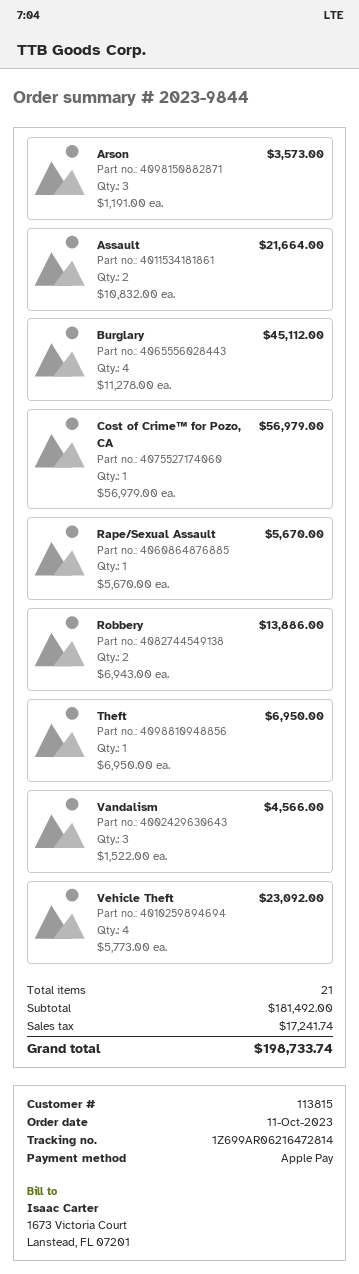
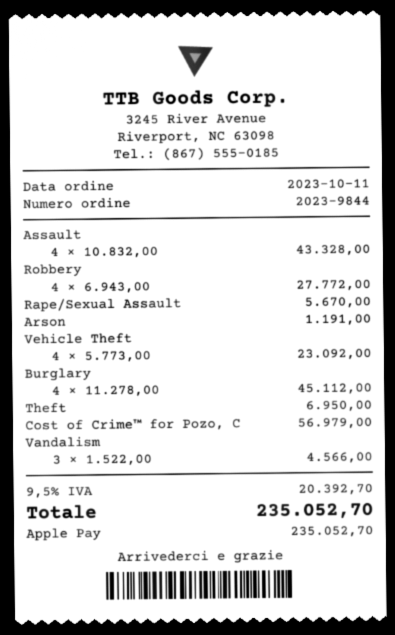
Arson: 3 x 1191.00 = 3573.00 -> 1 x 1191.00 = 1191.00
Assault: 2 x 10832.00 = 21664.00 -> 4 x 10832.00 = 43328.00
Robbery: 2 x 6943.00 = 13886.00 -> 4 x 6943.00 = 27772.00
tax: 17241.74 -> 20392.70
total: 198733.74 -> 235052.70

